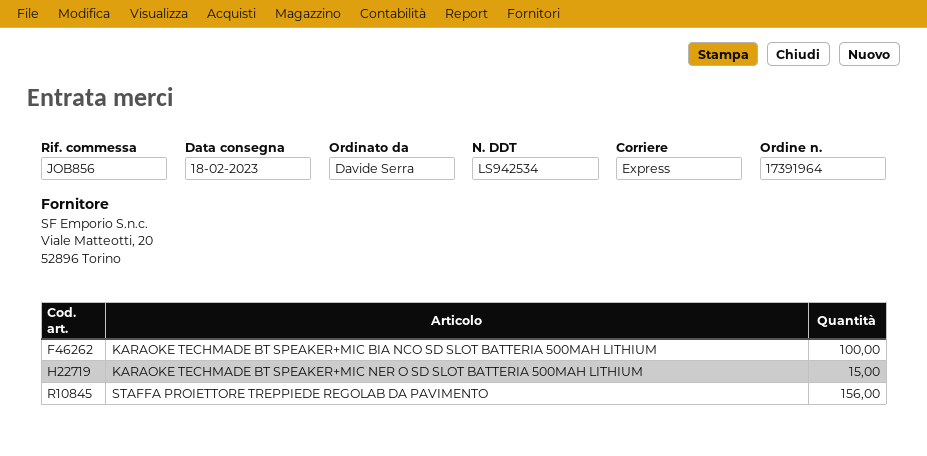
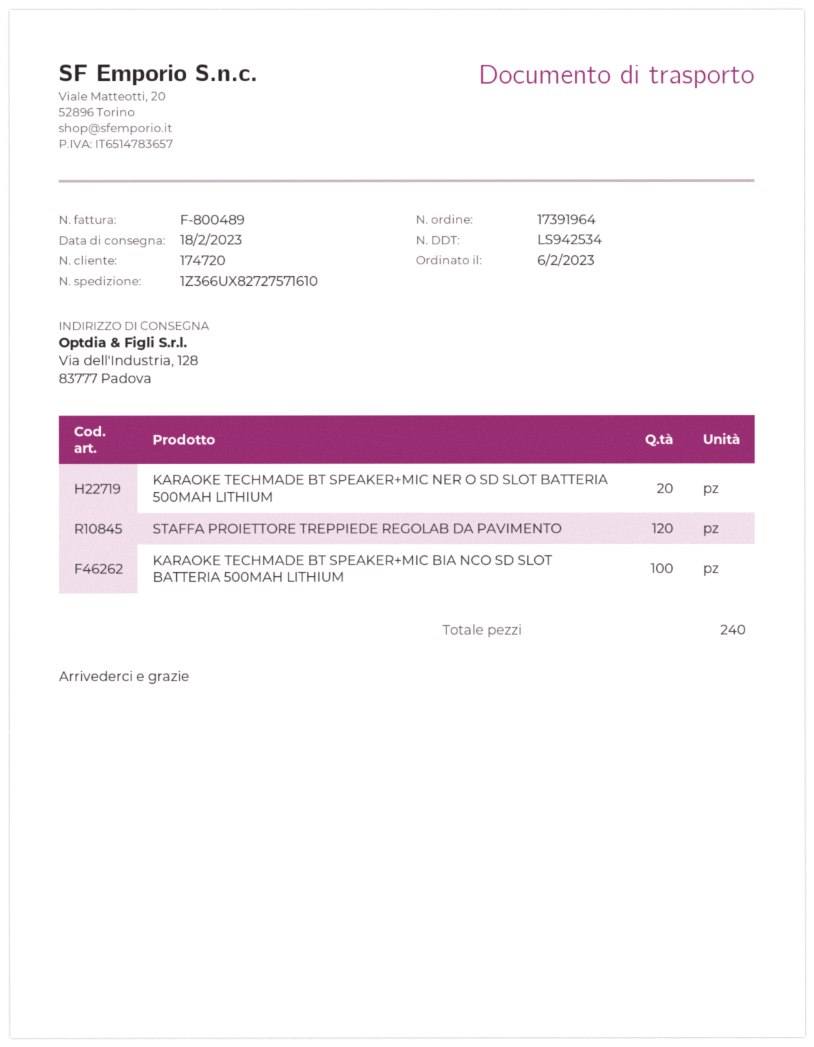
KARAOKE TECHMADE BT SPEAKER+MIC NER O SD SLOT BATTERIA 500MAH LITHIUM: 15 -> 20
STAFFA PROIETTORE TREPPIEDE REGOLAB DA PAVIMENTO: 156 -> 120

